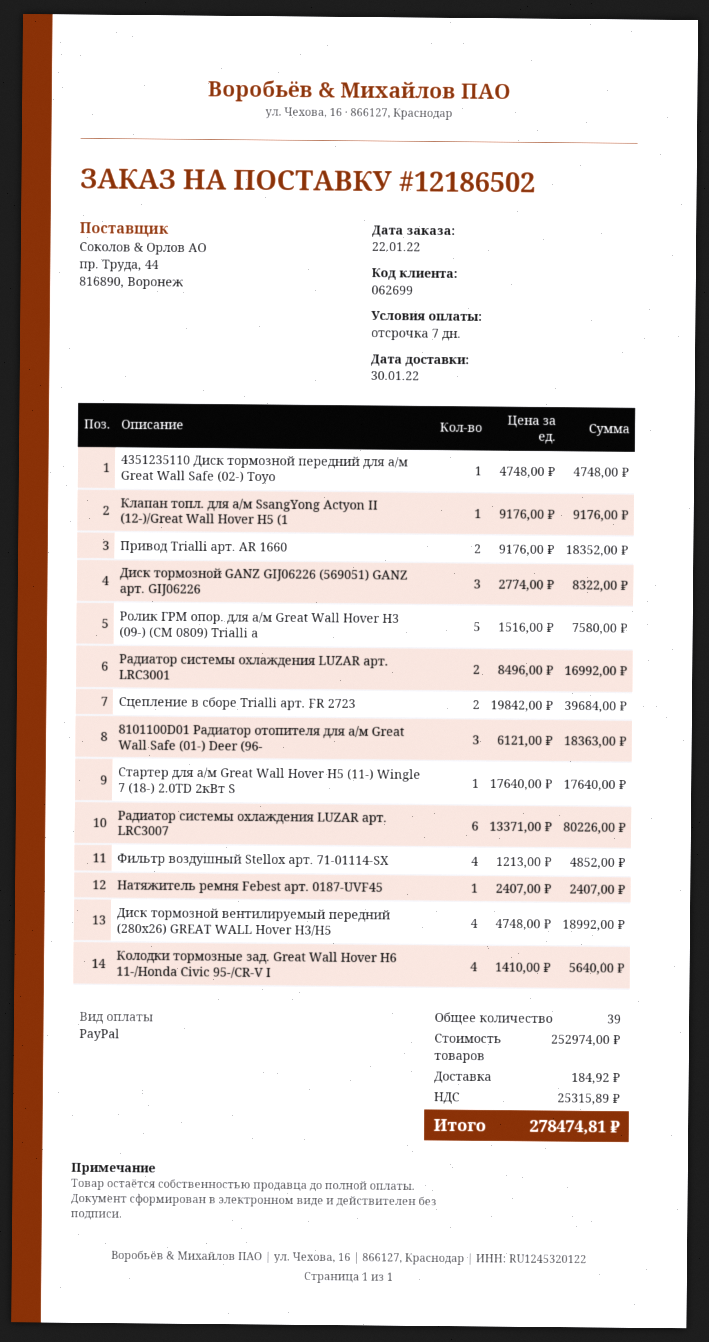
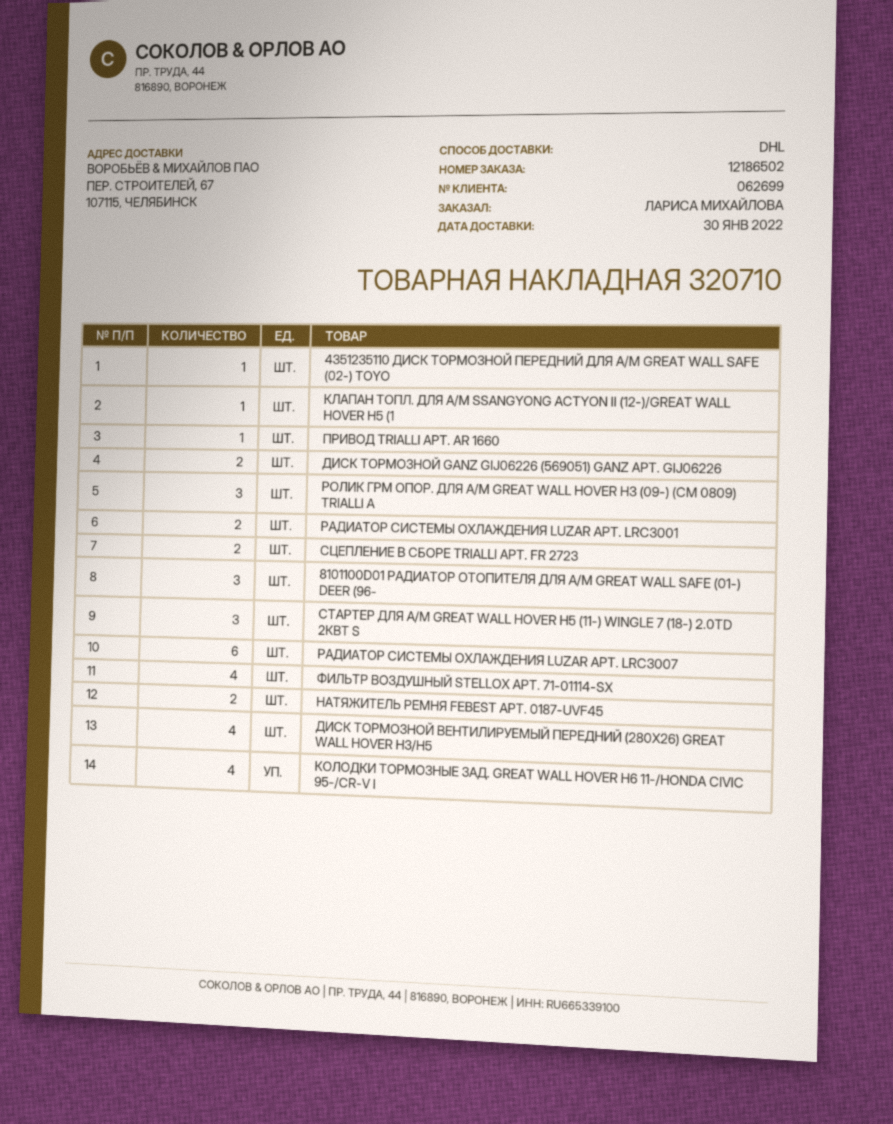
Привод Trialli арт. AR 1660: 2 -> 1
Диск тормозной GANZ GIJ06226 (569051) GANZ арт. GIJ06226: 3 -> 2
Ролик ГРМ опор. для а/м Great Wall Hover H3 (09-) (CM 0809) Trialli а: 5 -> 3
Стартер для а/м Great Wall Hover H5 (11-) Wingle 7 (18-) 2.0TD 2кВт S: 1 -> 3
Натяжитель ремня Febest арт. 0187-UVF45: 1 -> 2

